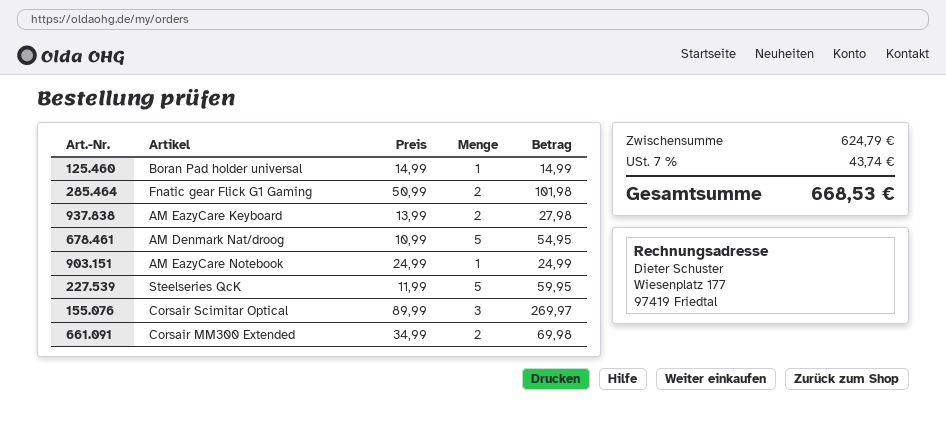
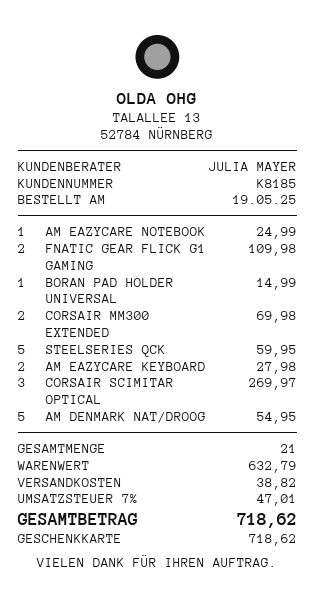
Fnatic gear Flick G1 Gaming: 2 for 101.98 -> 2 for 109.98
subtotal: 624.79 -> 632.79
shipping: none -> 38.82
tax: 7% = 43.74 -> 7% = 47.01
total: 668.53 -> 718.62

